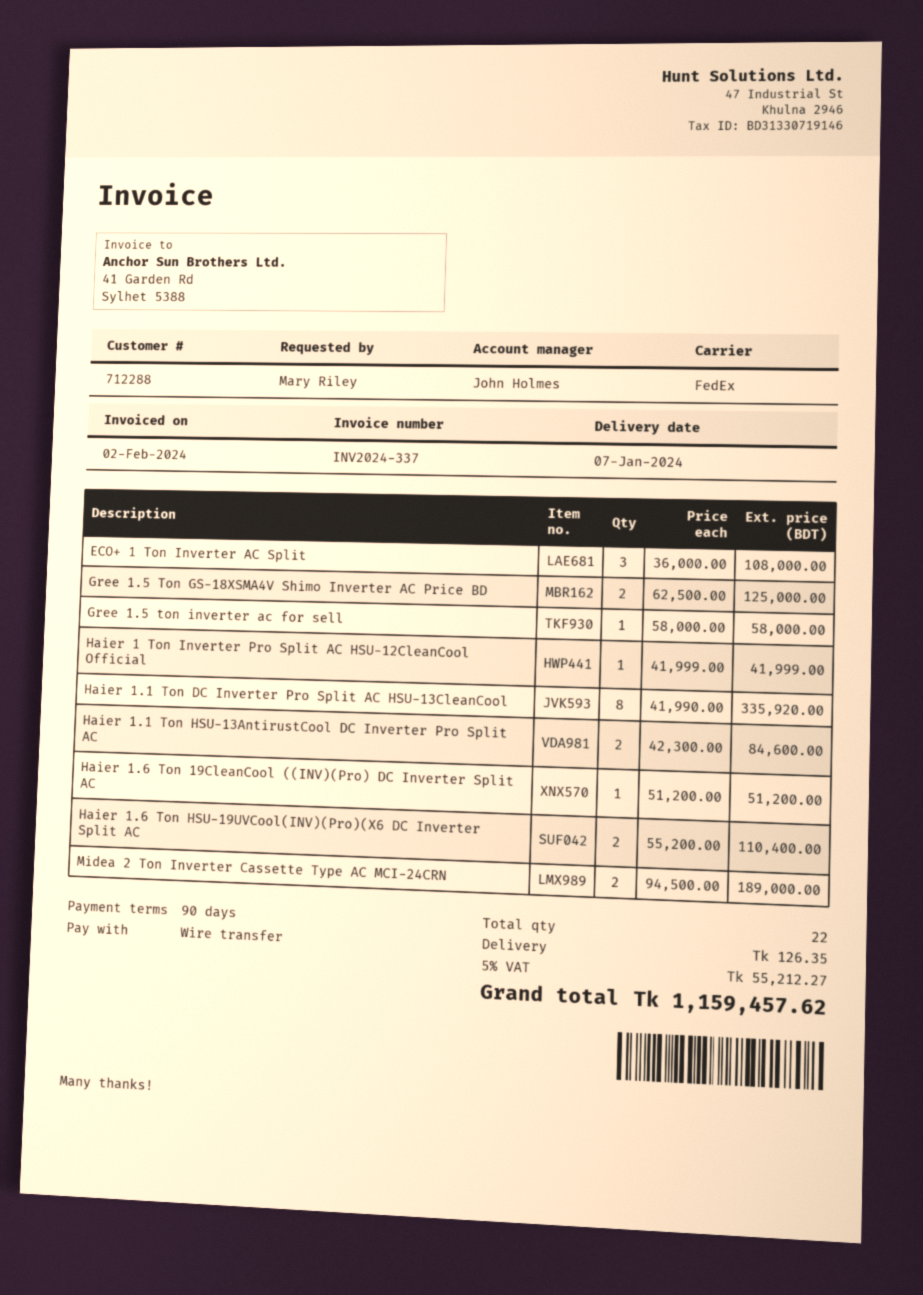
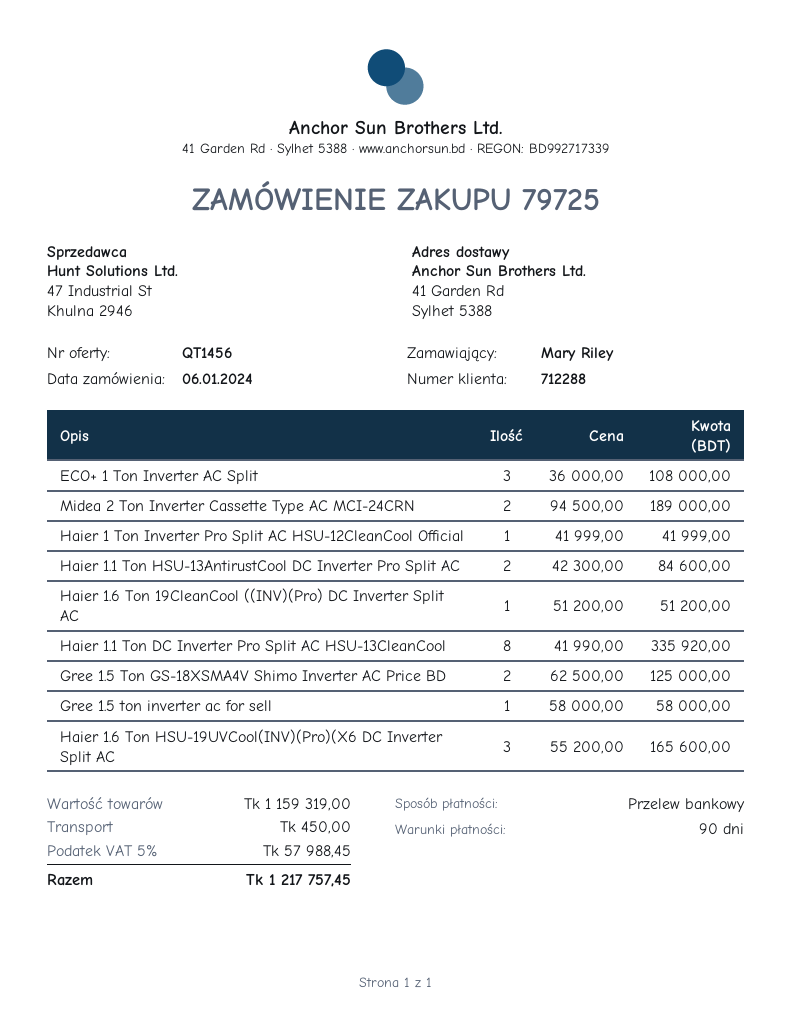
Haier 1.6 Ton HSU-19UVCool(INV)(Pro)(X6 DC Inverter Split AC: 2 x 55200.00 = 110400.00 -> 3 x 55200.00 = 165600.00
shipping: 126.35 -> 450.00
tax: 5% = 55212.27 -> 5% = 57988.45
total: 1159457.62 -> 1217757.45

